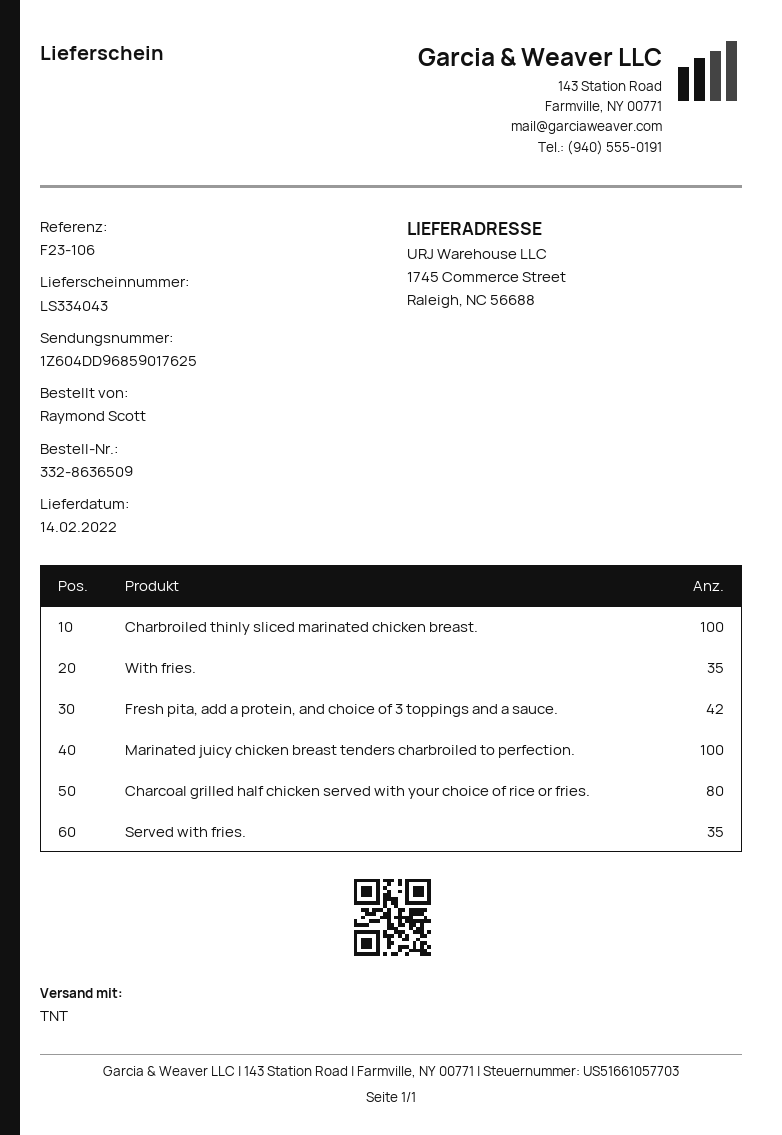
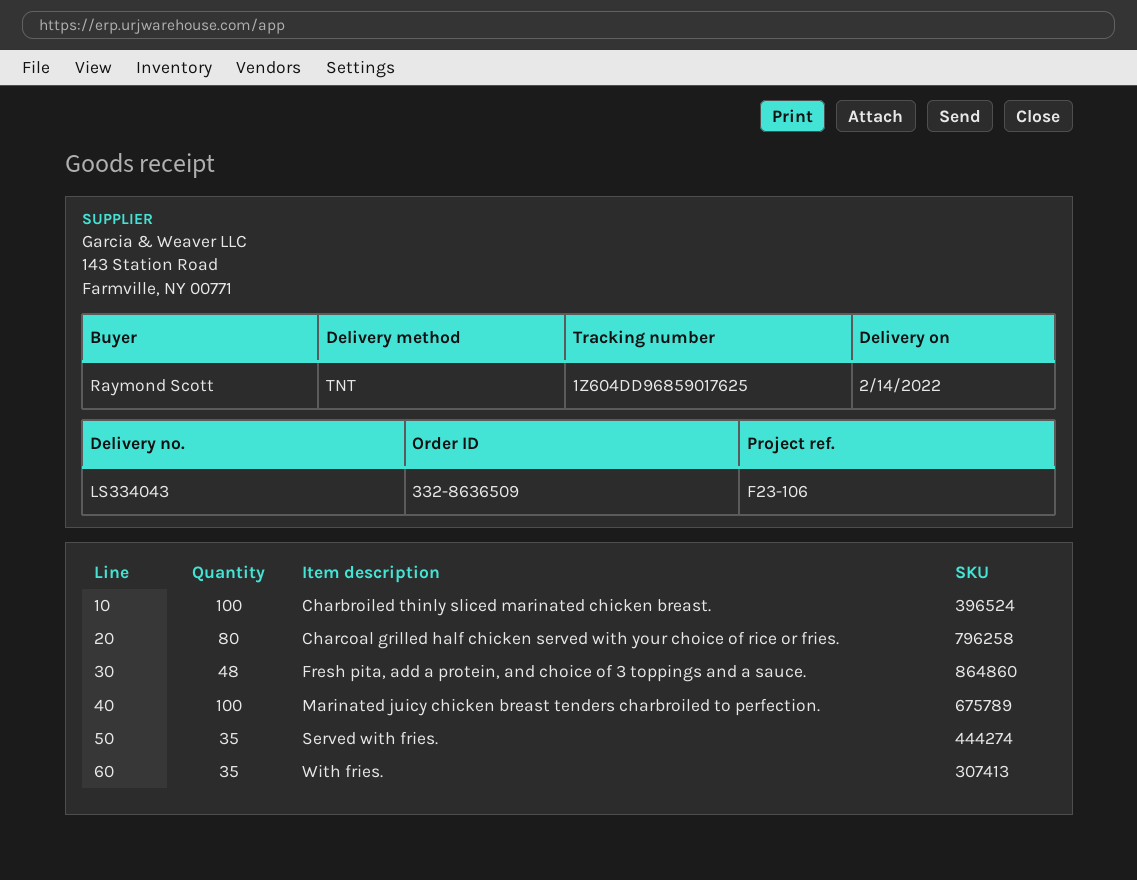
Fresh pita, add a protein, and choice of 3 toppings and a sauce.: 42 -> 48

